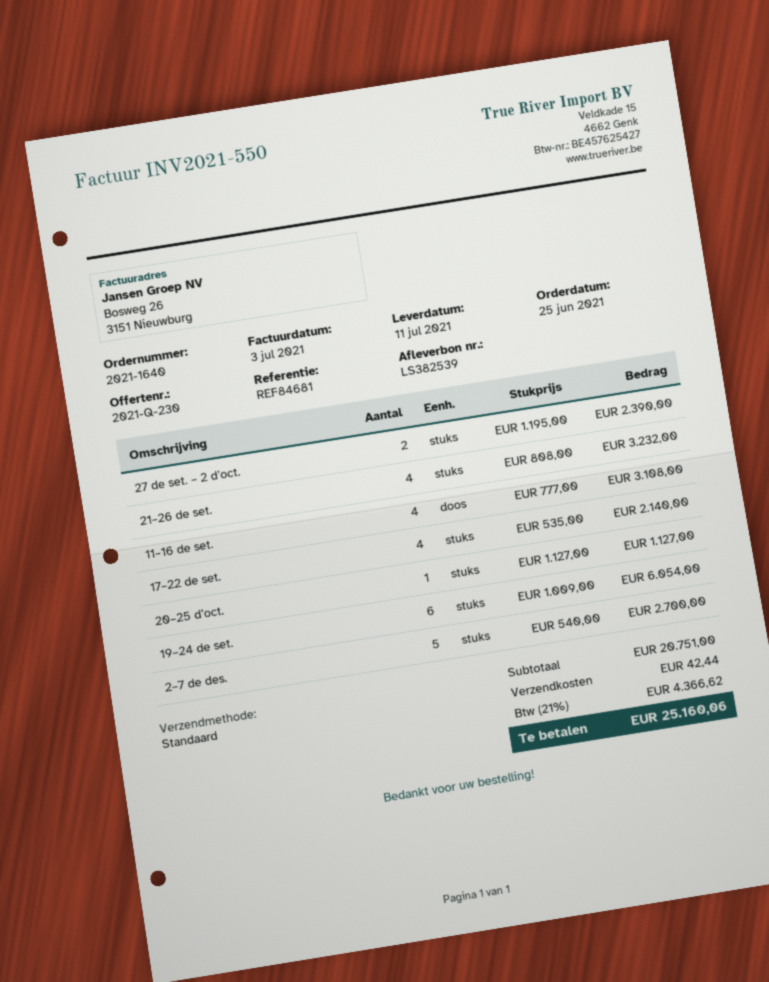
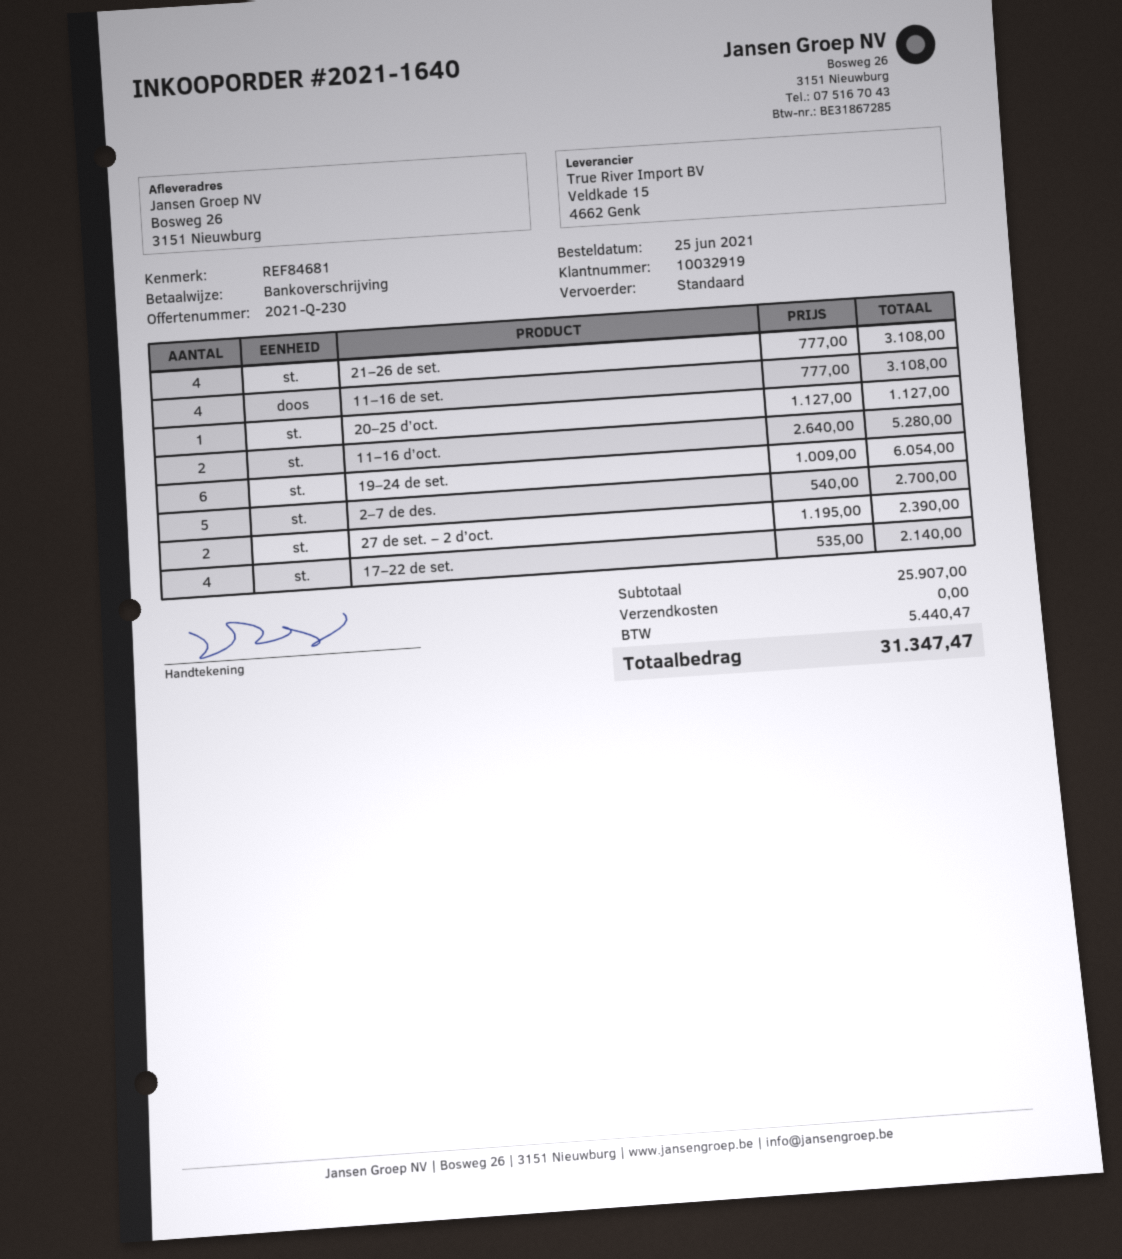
21–26 de set.: 4 x 808.00 = 3232.00 -> 4 x 777.00 = 3108.00
11–16 d’oct.: none -> 2 x 2640.00 = 5280.00
subtotal: 20751.00 -> 25907.00
shipping: 42.44 -> 0.00
tax: 4366.62 -> 5440.47
total: 25160.06 -> 31347.47

